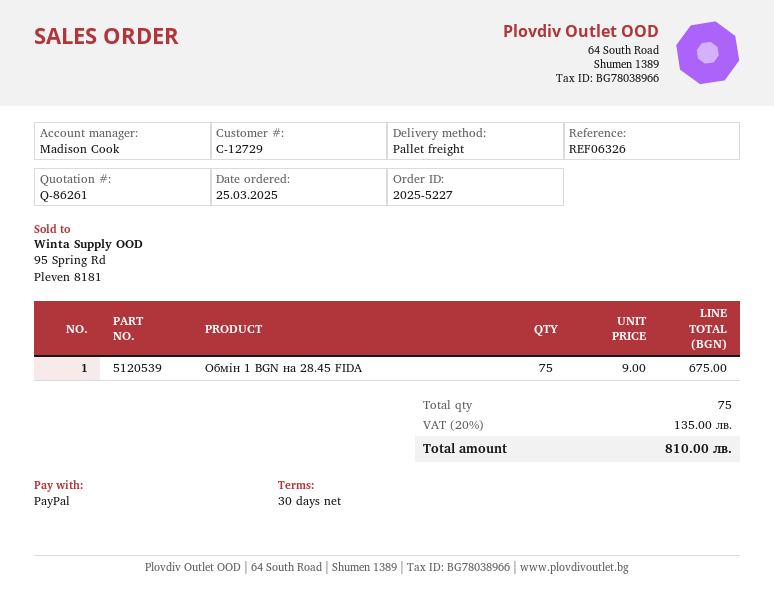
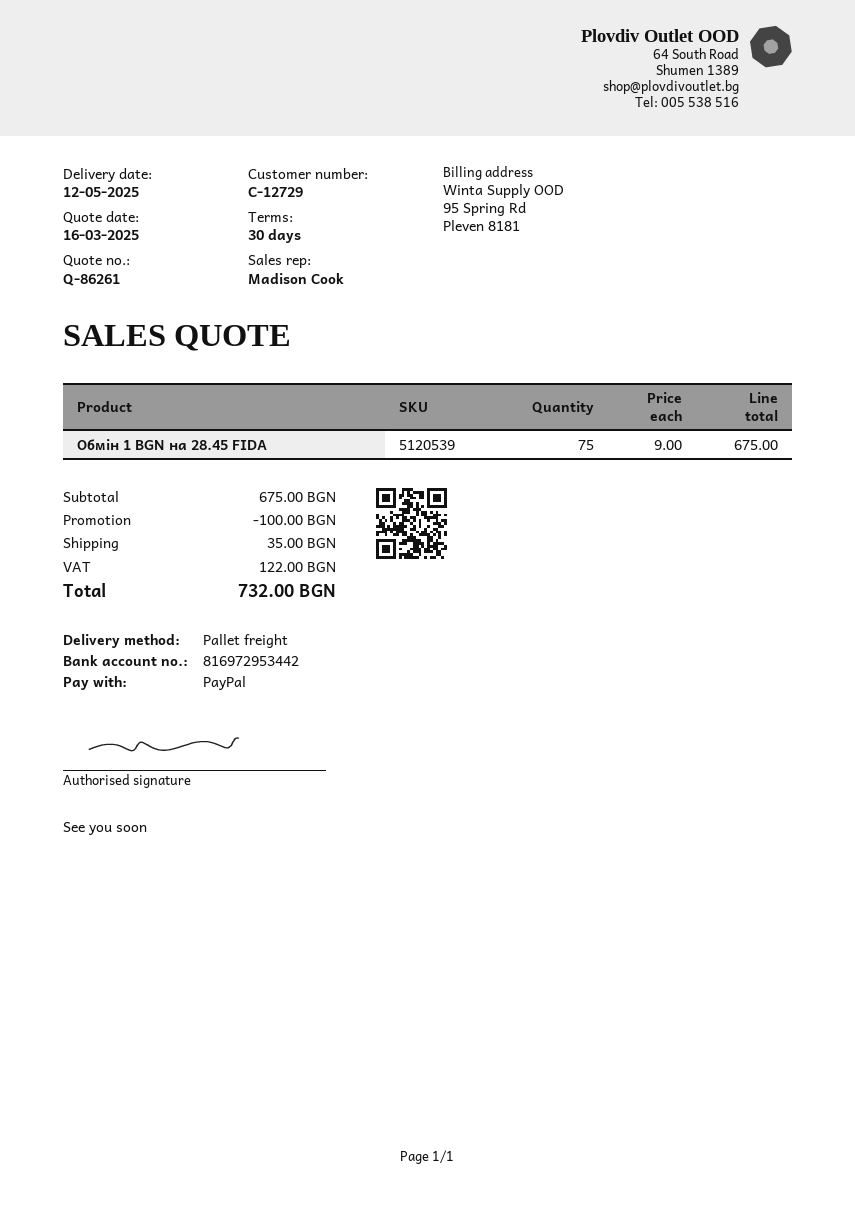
discount: none -> 100.00
shipping: none -> 35.00
tax: 135.00 -> 122.00
total: 810.00 -> 732.00

